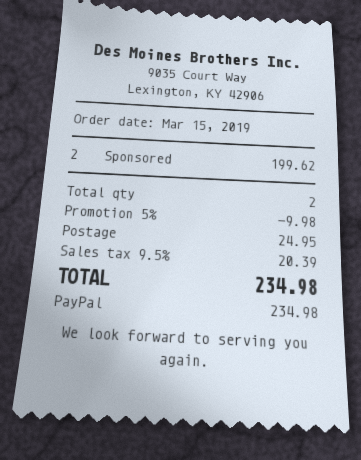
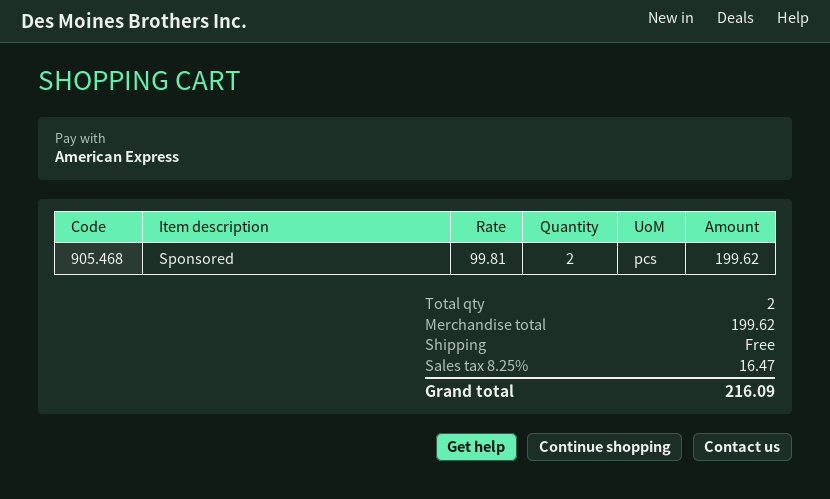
payment method: PayPal -> American Express
discount: 5% = 9.98 -> none
shipping: 24.95 -> 0.00
tax: 9.5% = 20.39 -> 8.25% = 16.47
total: 234.98 -> 216.09

